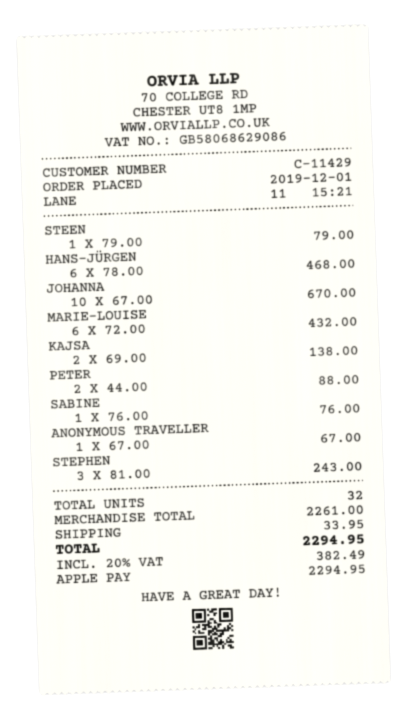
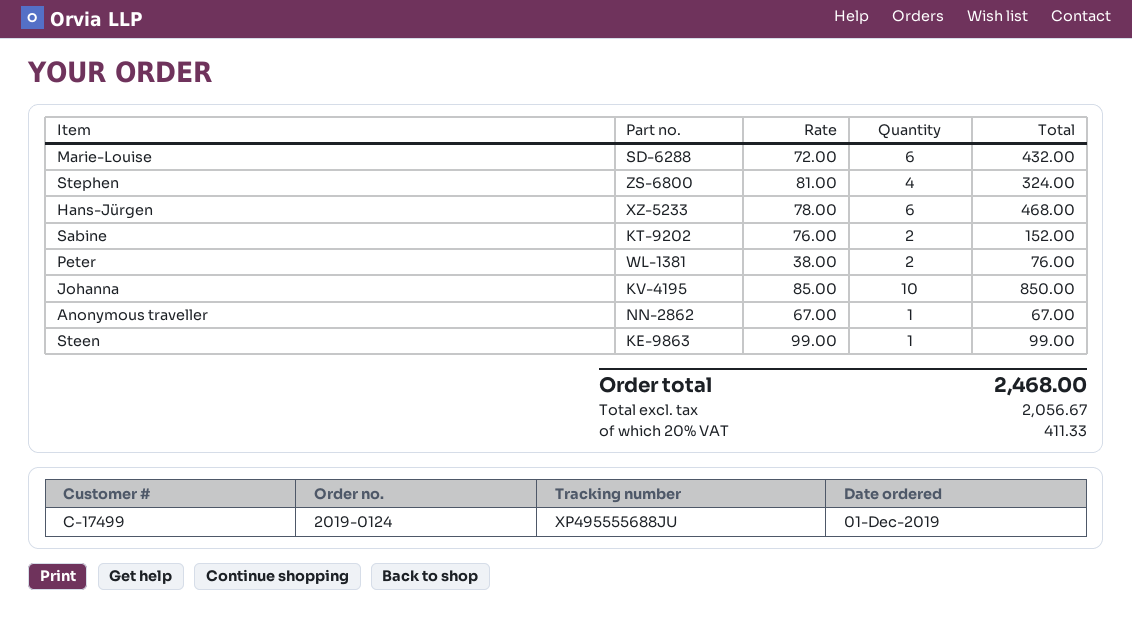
customer number: C-11429 -> C-17499
STEEN: 1 x 79.00 = 79.00 -> 1 x 99.00 = 99.00
JOHANNA: 10 x 67.00 = 670.00 -> 10 x 85.00 = 850.00
KAJSA: 2 x 69.00 = 138.00 -> none
PETER: 2 x 44.00 = 88.00 -> 2 x 38.00 = 76.00
SABINE: 1 x 76.00 = 76.00 -> 2 x 76.00 = 152.00
STEPHEN: 3 x 81.00 = 243.00 -> 4 x 81.00 = 324.00
shipping: 33.95 -> none
tax: 20% = 382.49 -> 20% = 411.33
total: 2294.95 -> 2468.00

